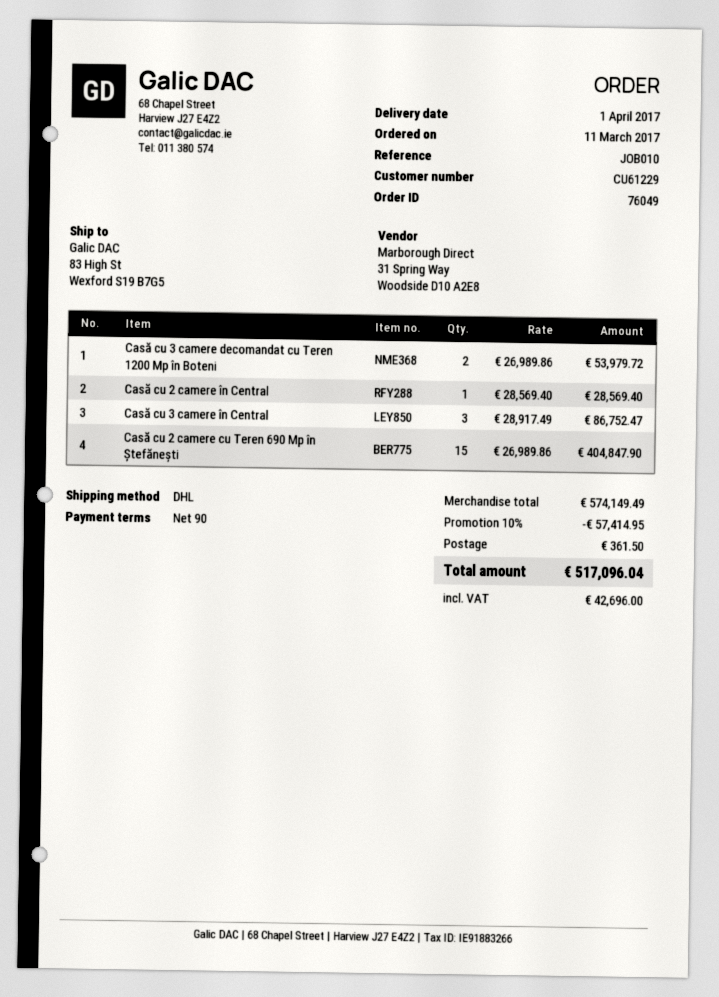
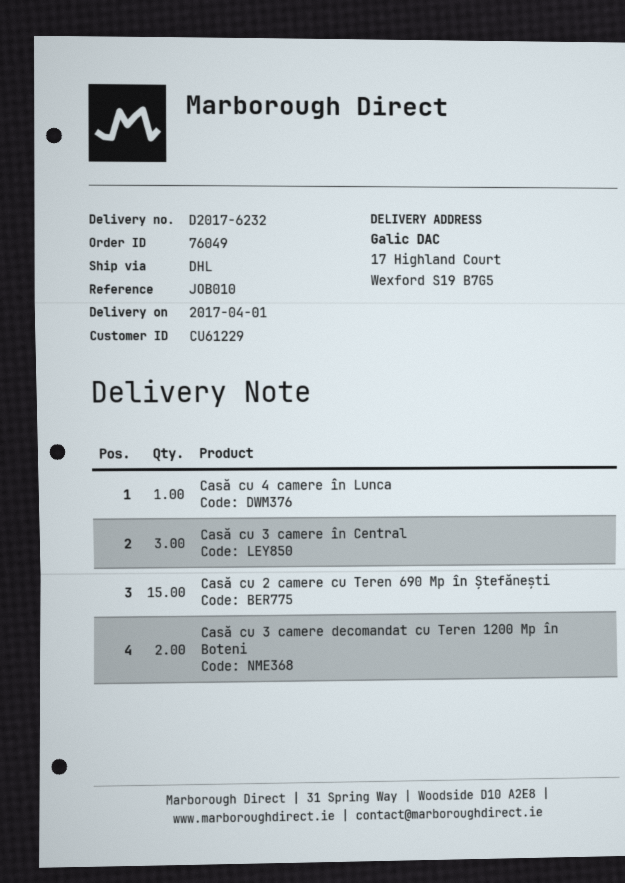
ship to: 83 High St, Wexford S19 B7G5 -> 17 Highland Court, Wexford S19 B7G5
Casă cu 2 camere în Central: 1 -> none
Casă cu 4 camere în Lunca: none -> 1

